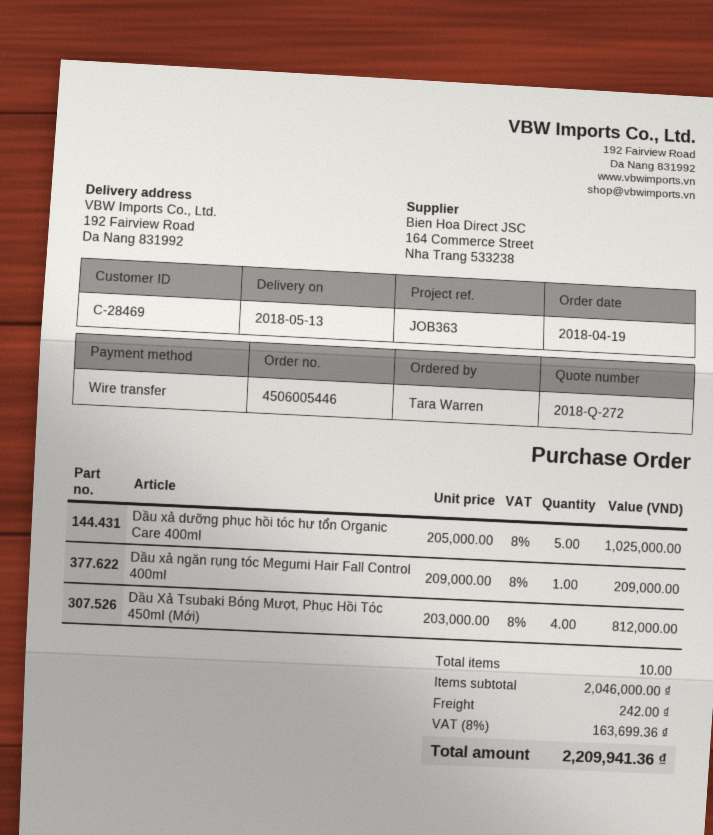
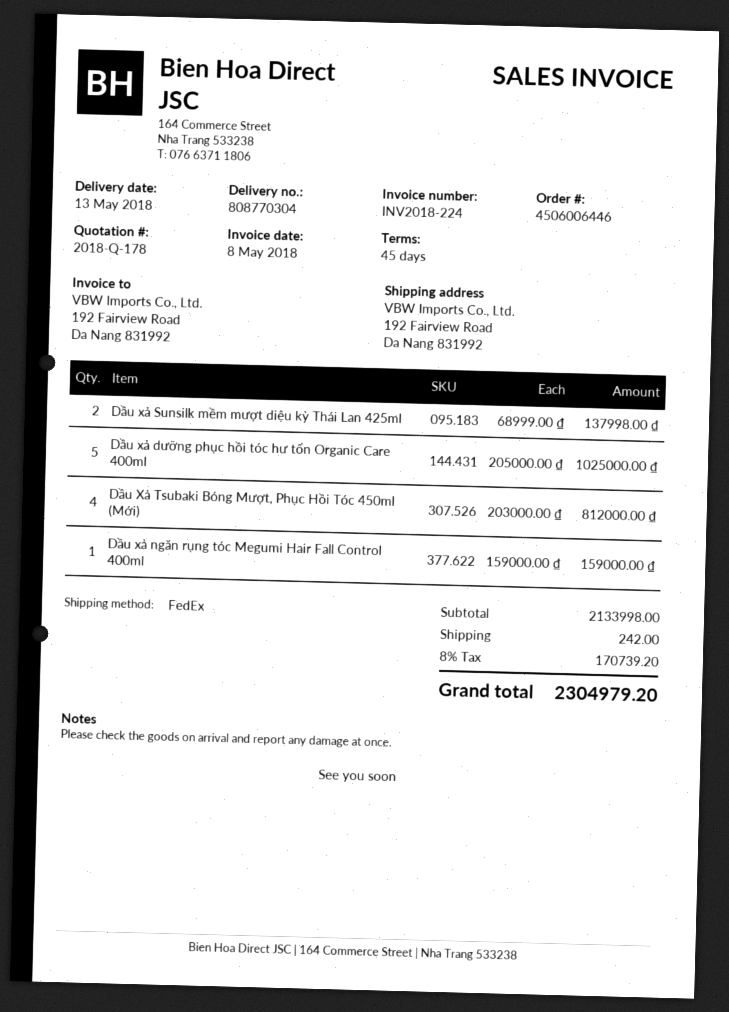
quote number: 2018-Q-272 -> 2018-Q-178
order number: 4506005446 -> 4506006446
Dầu xả ngăn rụng tóc Megumi Hair Fall Control 400ml: 1 x 209000.00 = 209000.00 -> 1 x 159000.00 = 159000.00
Dầu xả Sunsilk mềm mượt diệu kỳ Thái Lan 425ml: none -> 2 x 68999.00 = 137998.00
subtotal: 2046000.00 -> 2133998.00
tax: 8% = 163699.36 -> 8% = 170739.20
total: 2209941.36 -> 2304979.20

